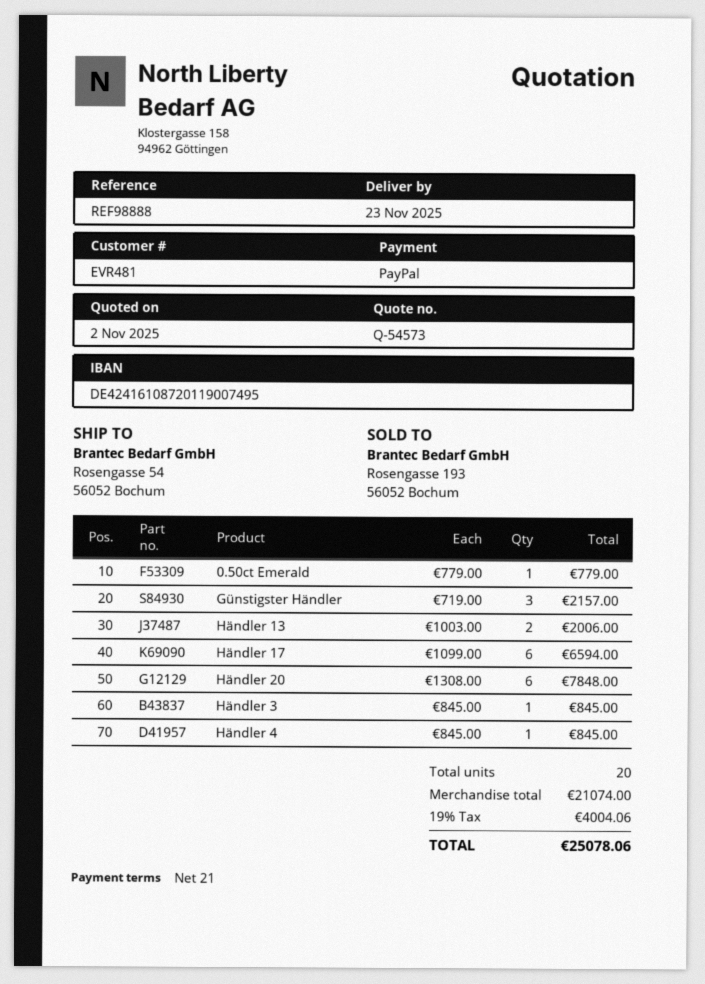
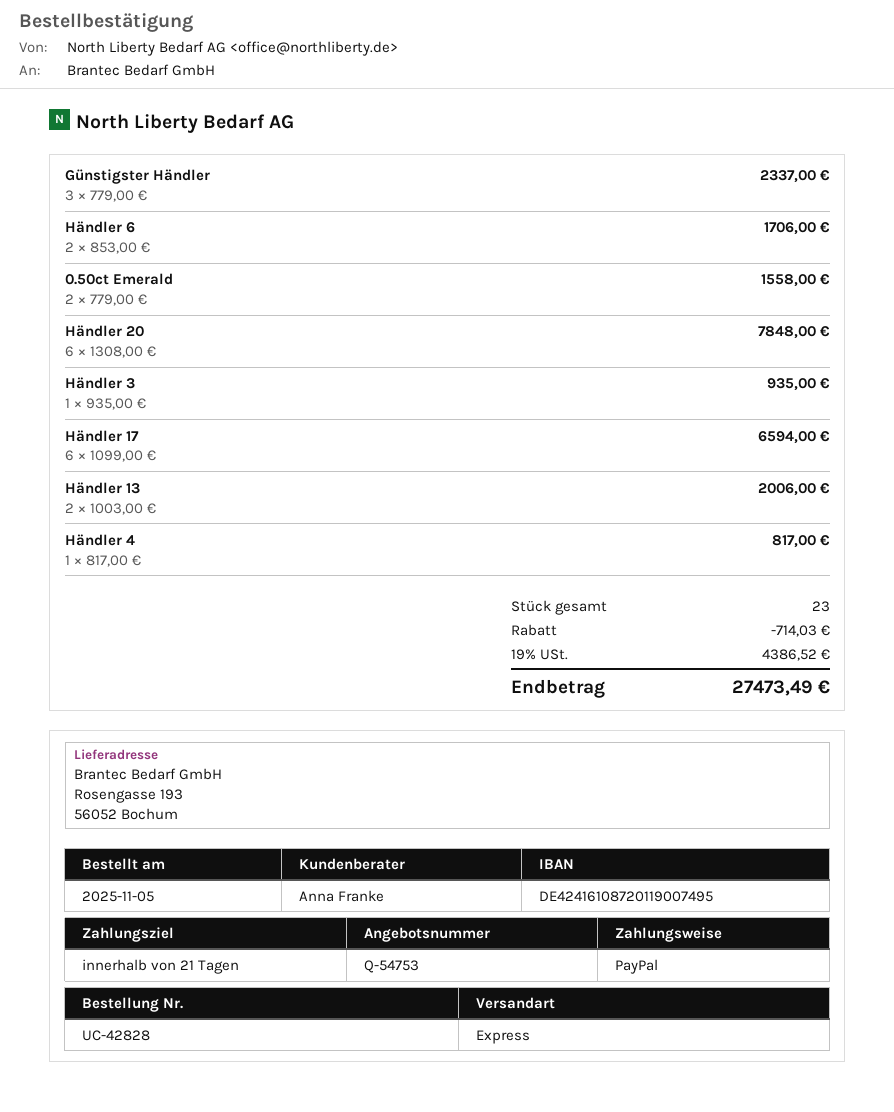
quote number: Q-54573 -> Q-54753
ship to: Rosengasse 54, 56052 Bochum -> Rosengasse 193, 56052 Bochum
0.50ct Emerald: 1 x 779.00 = 779.00 -> 2 x 779.00 = 1558.00
Günstigster Händler: 3 x 719.00 = 2157.00 -> 3 x 779.00 = 2337.00
Händler 3: 1 x 845.00 = 845.00 -> 1 x 935.00 = 935.00
Händler 4: 1 x 845.00 = 845.00 -> 1 x 817.00 = 817.00
Händler 6: none -> 2 x 853.00 = 1706.00
total quantity: 20 -> 23
discount: none -> 714.03
tax: 19% = 4004.06 -> 19% = 4386.52
total: 25078.06 -> 27473.49

